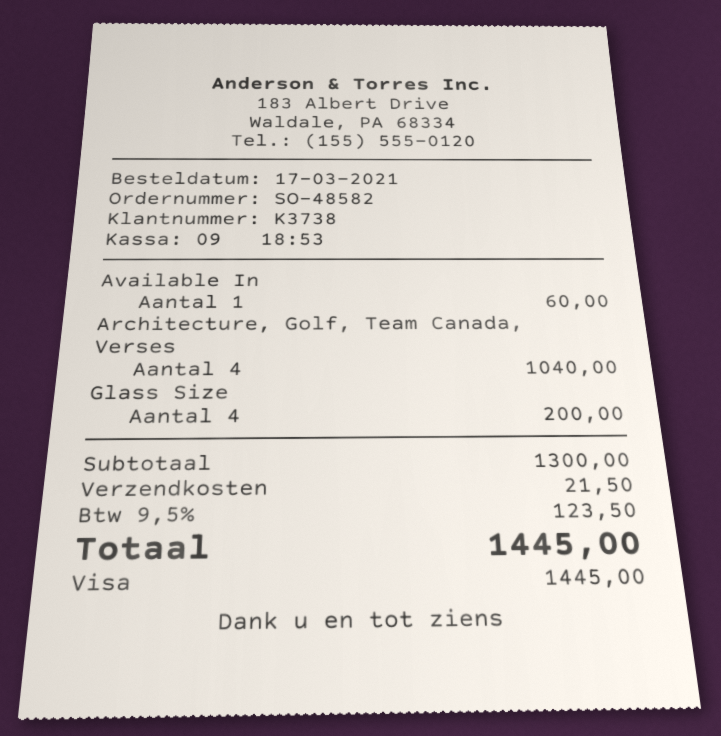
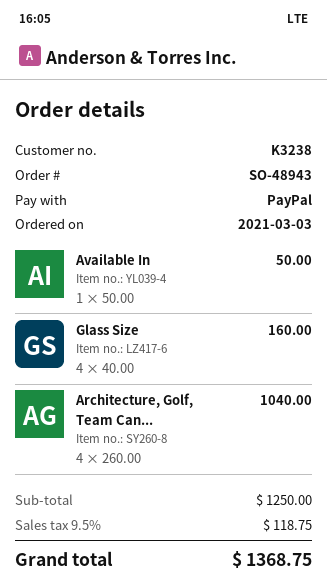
order number: SO-48582 -> SO-48943
order date: 2021-03-17 -> 2021-03-03
customer number: K3738 -> K3238
payment method: Visa -> PayPal
Available In: 1 for 60.00 -> 1 for 50.00
Glass Size: 4 for 200.00 -> 4 for 160.00
subtotal: 1300.00 -> 1250.00
shipping: 21.50 -> none
tax: 9.5% = 123.50 -> 9.5% = 118.75
total: 1445.00 -> 1368.75

